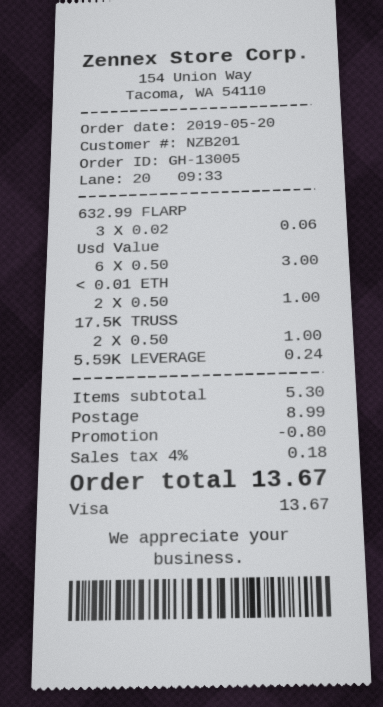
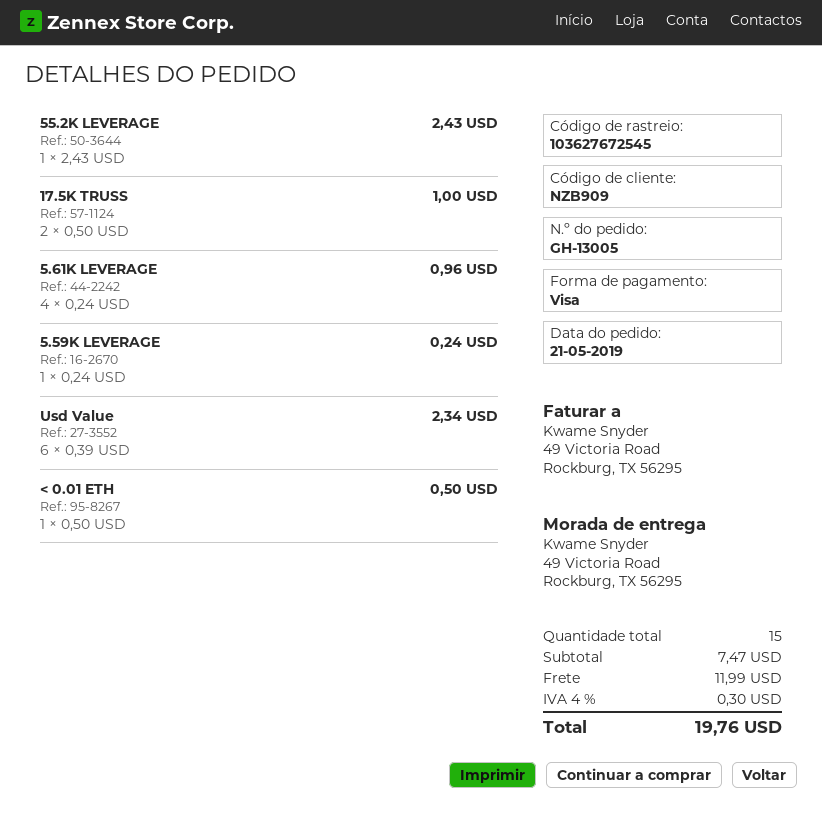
order date: 2019-05-20 -> 2019-05-21
customer number: NZB201 -> NZB909
632.99 FLARP: 3 x 0.02 = 0.06 -> none
Usd Value: 6 x 0.50 = 3.00 -> 6 x 0.39 = 2.34
< 0.01 ETH: 2 x 0.50 = 1.00 -> 1 x 0.50 = 0.50
55.2K LEVERAGE: none -> 1 x 2.43 = 2.43
5.61K LEVERAGE: none -> 4 x 0.24 = 0.96
subtotal: 5.30 -> 7.47
discount: 0.80 -> none
shipping: 8.99 -> 11.99
tax: 4% = 0.18 -> 4% = 0.30
total: 13.67 -> 19.76

